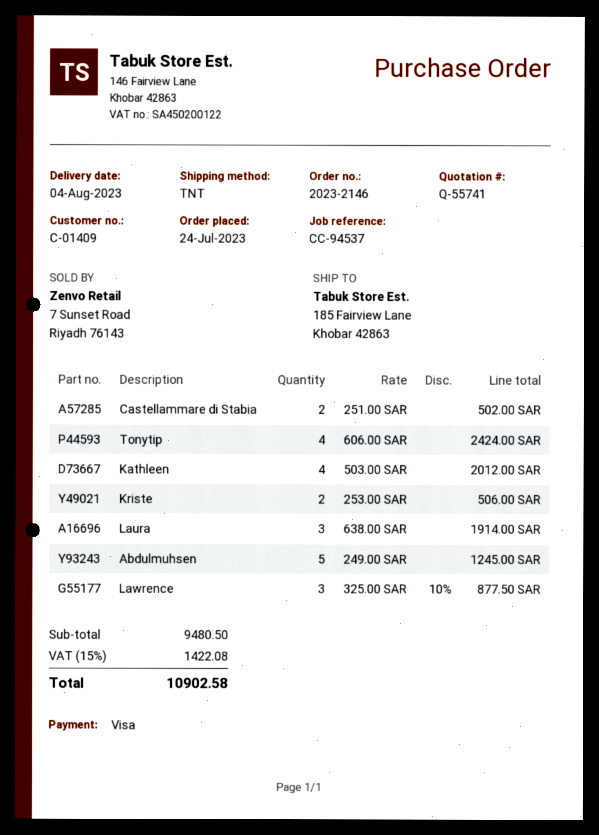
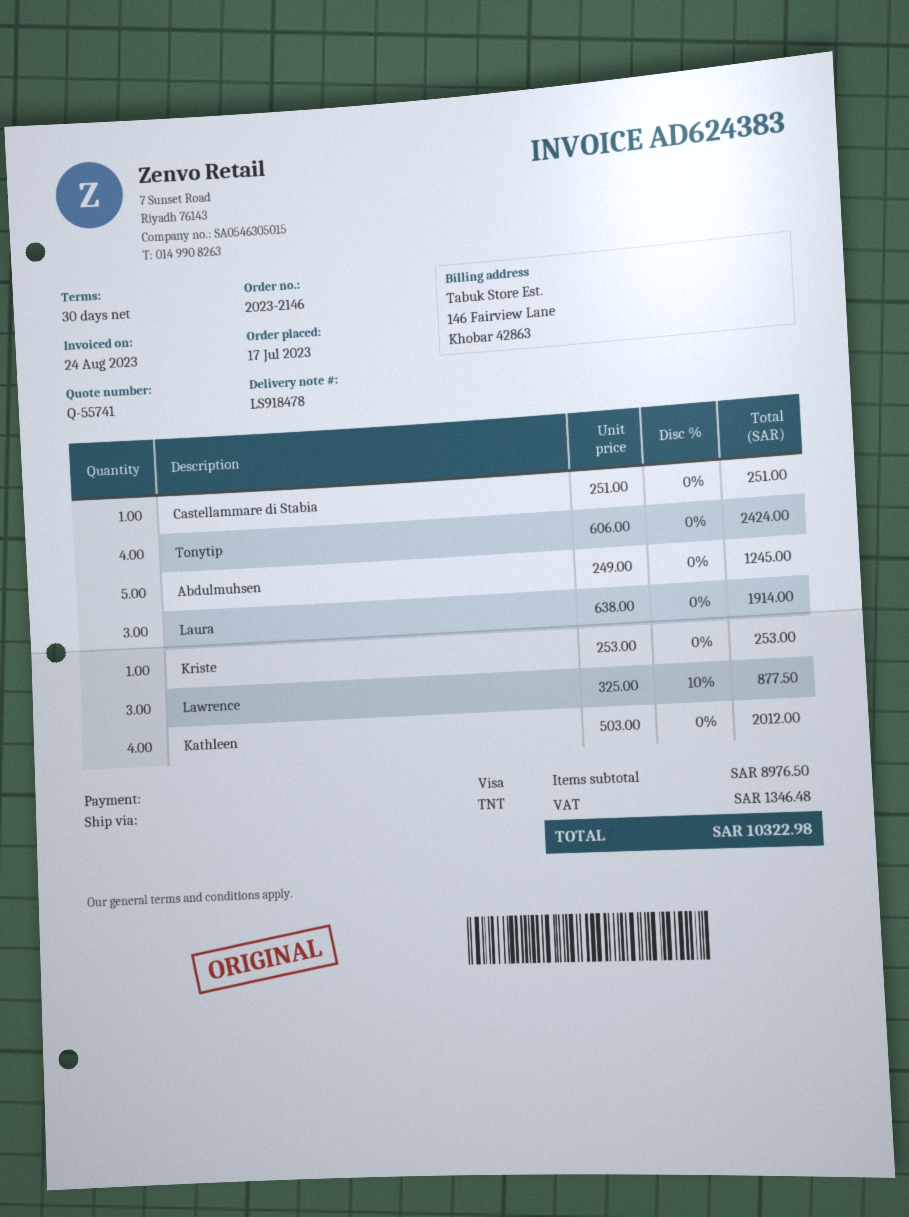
order date: 2023-07-24 -> 2023-07-17
Castellammare di Stabia: 2 x 251.00 = 502.00 -> 1 x 251.00 = 251.00
Kriste: 2 x 253.00 = 506.00 -> 1 x 253.00 = 253.00
subtotal: 9480.50 -> 8976.50
tax: 1422.08 -> 1346.48
total: 10902.58 -> 10322.98

